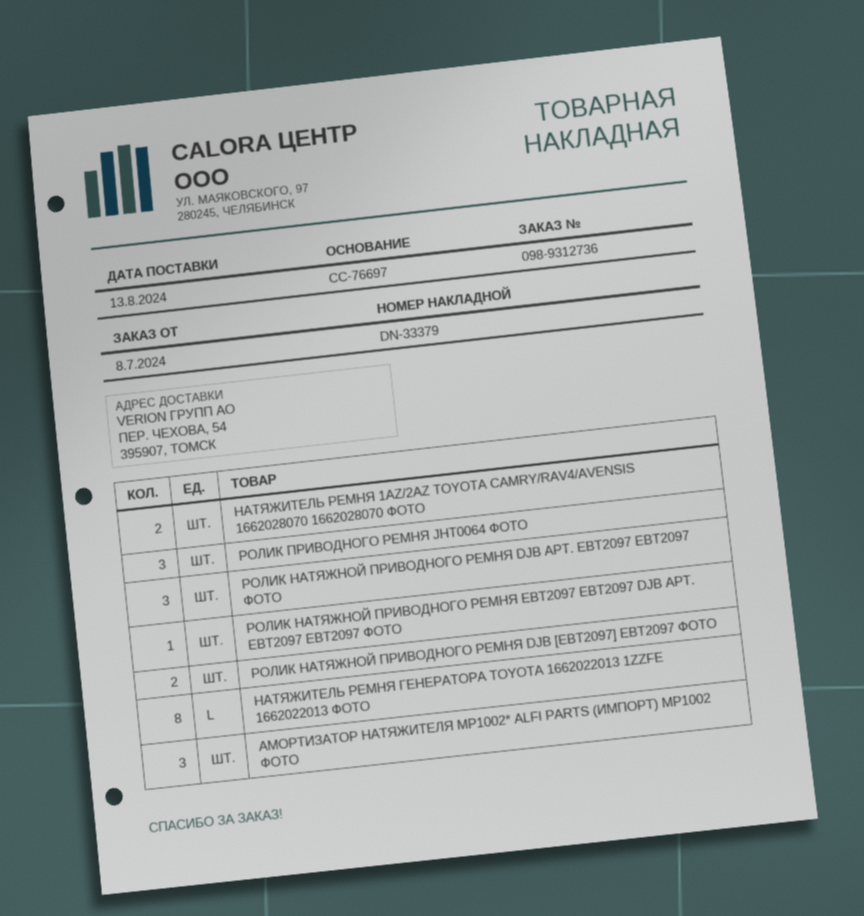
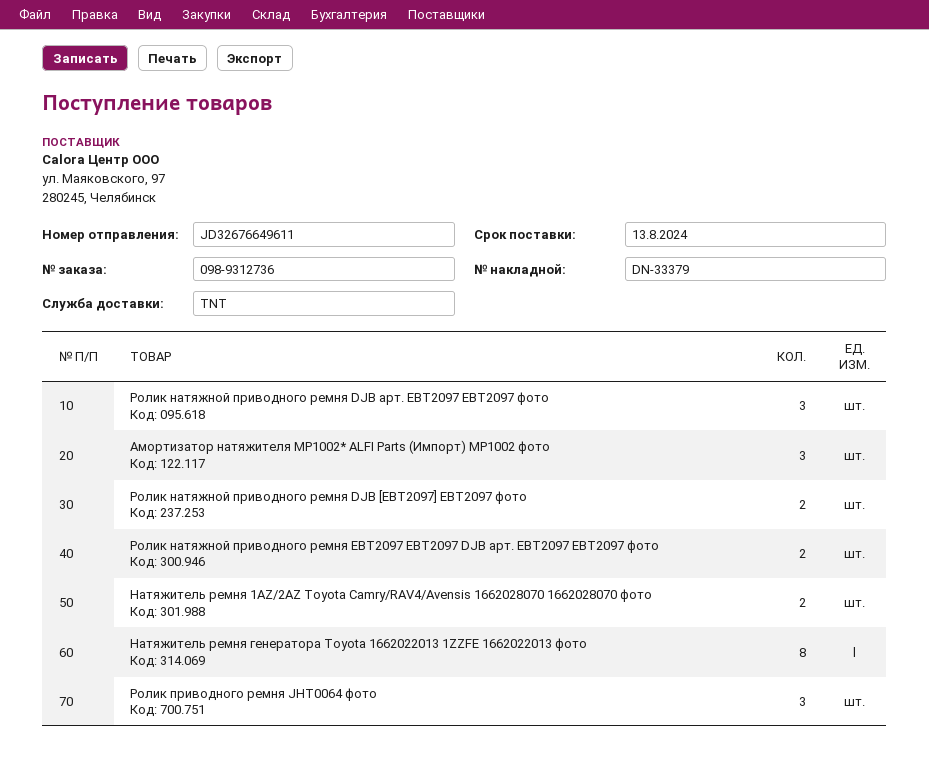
РОЛИК НАТЯЖНОЙ ПРИВОДНОГО РЕМНЯ EBT2097 EBT2097 DJB АРТ. EBT2097 EBT2097 ФОТО: 1 -> 2

